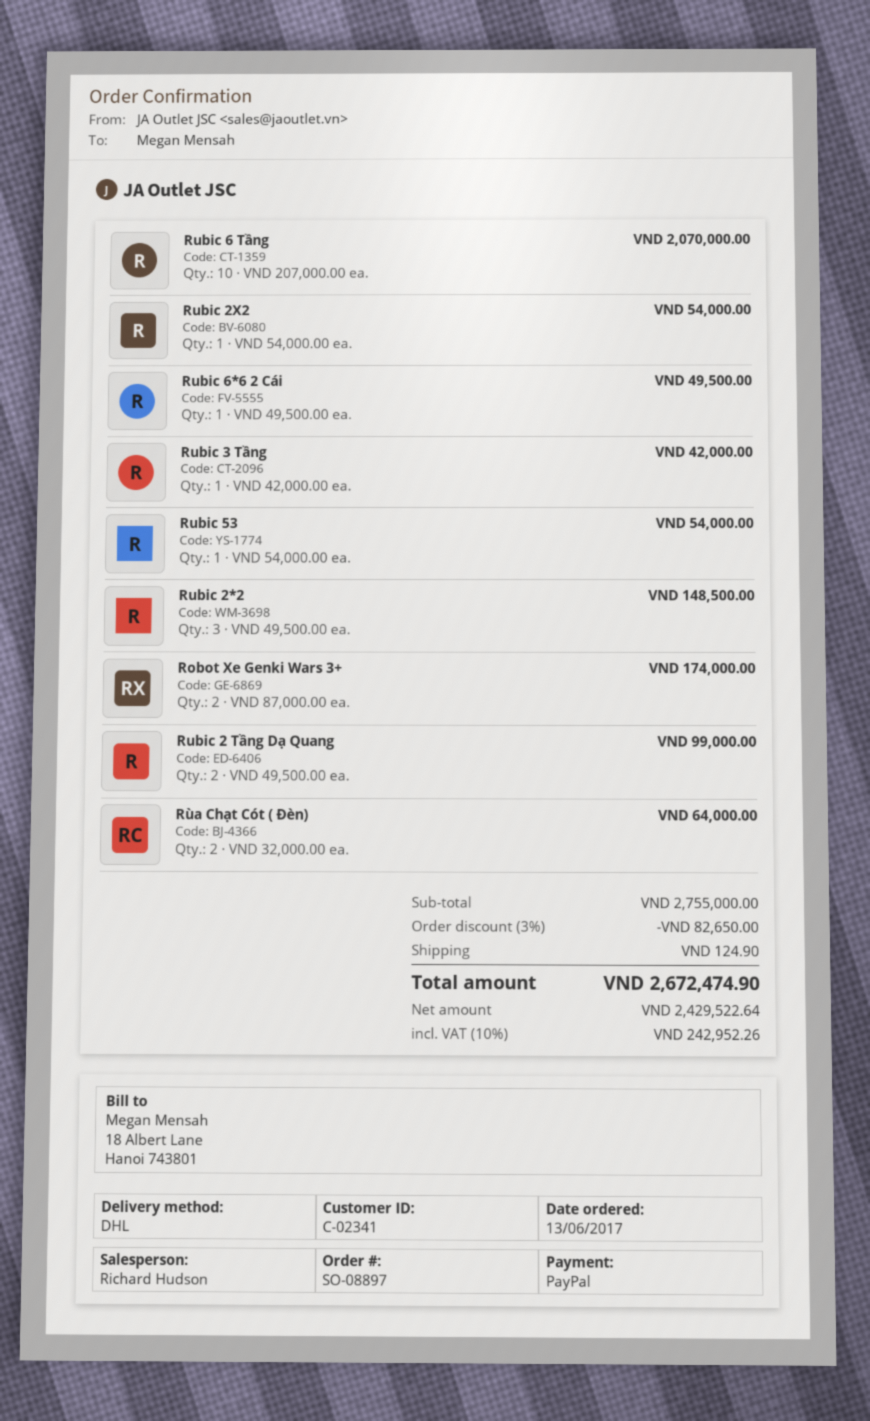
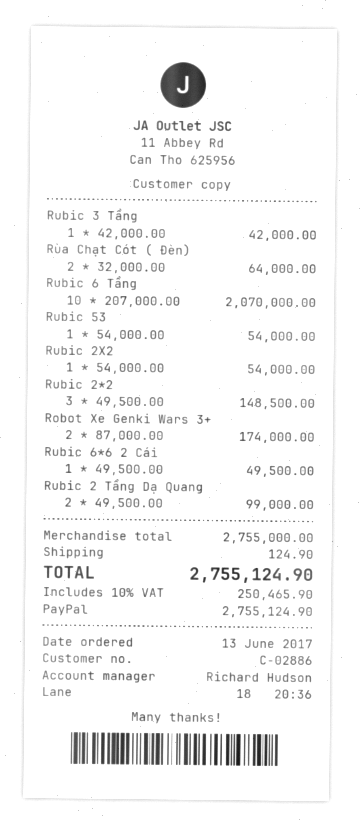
customer number: C-02341 -> C-02886
discount: 3% = 82650.00 -> none
tax: 10% = 242952.26 -> 10% = 250465.90
total: 2672474.90 -> 2755124.90

